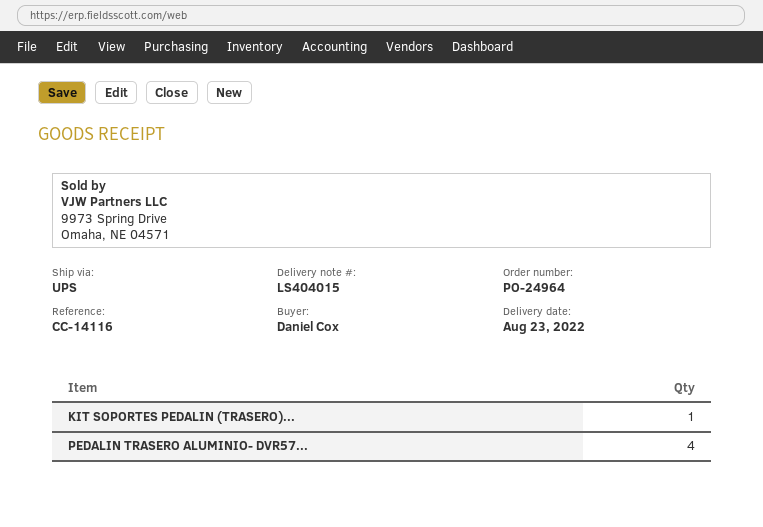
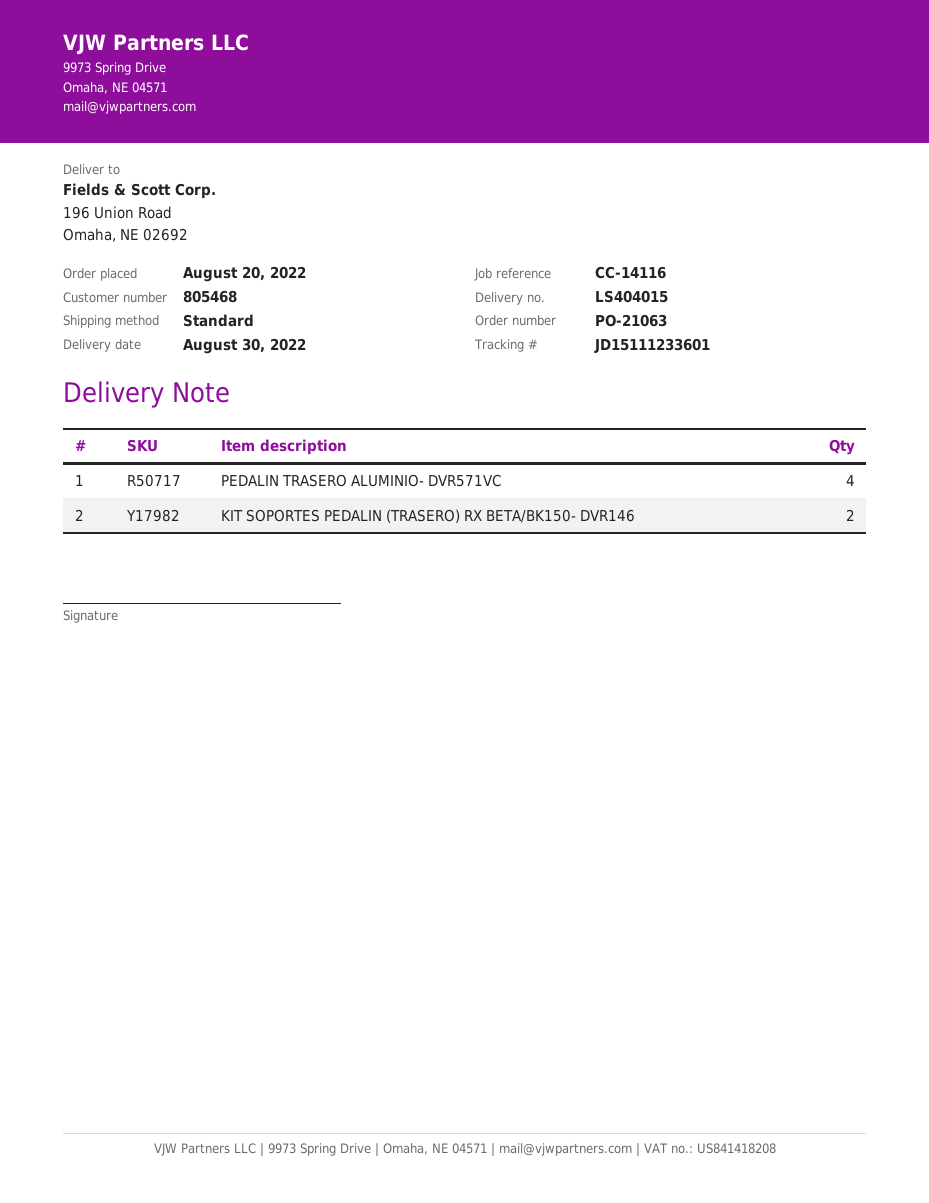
order number: PO-24964 -> PO-21063
delivery date: 2022-08-23 -> 2022-08-30
shipping method: UPS -> standard
KIT SOPORTES PEDALIN (TRASERO)...: 1 -> 2

